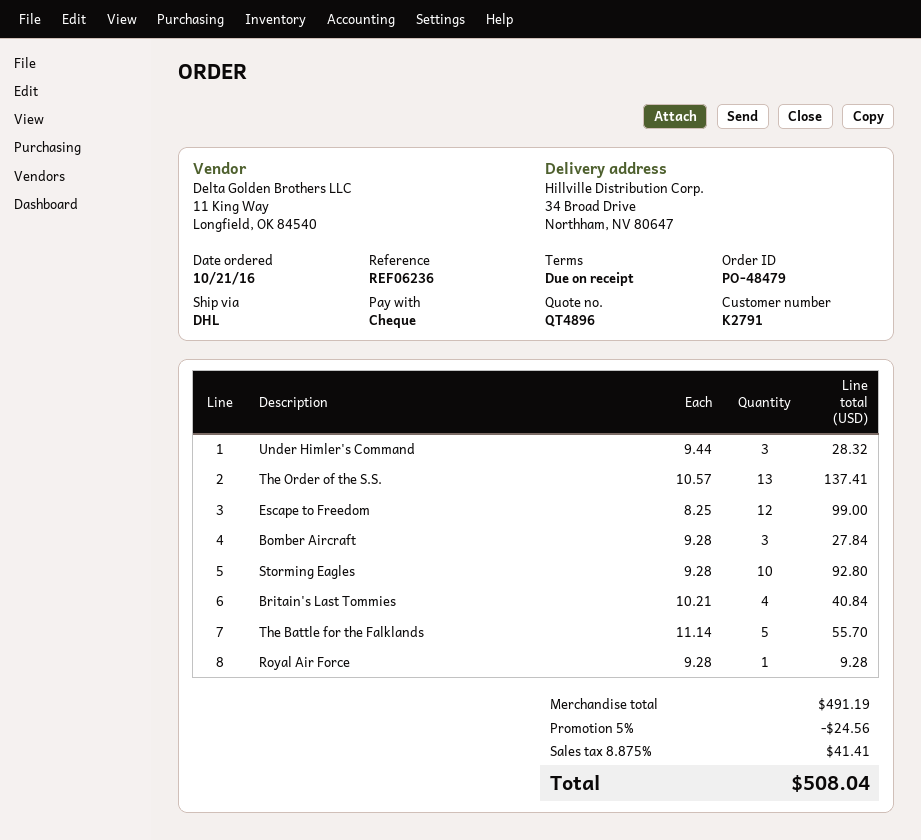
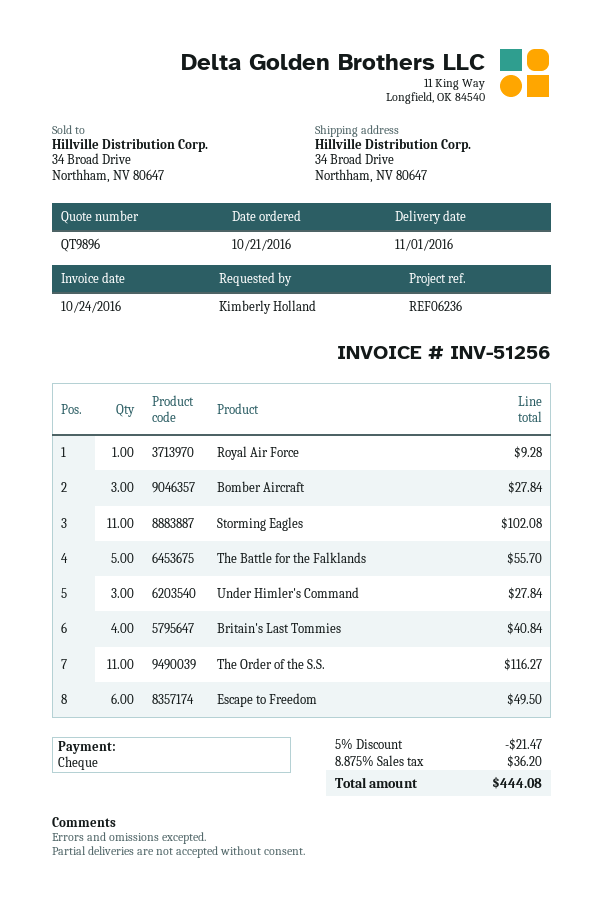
quote number: QT4896 -> QT9896
Under Himler's Command: 3 for 28.32 -> 3 for 27.84
The Order of the S.S.: 13 for 137.41 -> 11 for 116.27
Escape to Freedom: 12 for 99.00 -> 6 for 49.50
Storming Eagles: 10 for 92.80 -> 11 for 102.08
discount: 5% = 24.56 -> 5% = 21.47
tax: 8.875% = 41.41 -> 8.875% = 36.20
total: 508.04 -> 444.08

